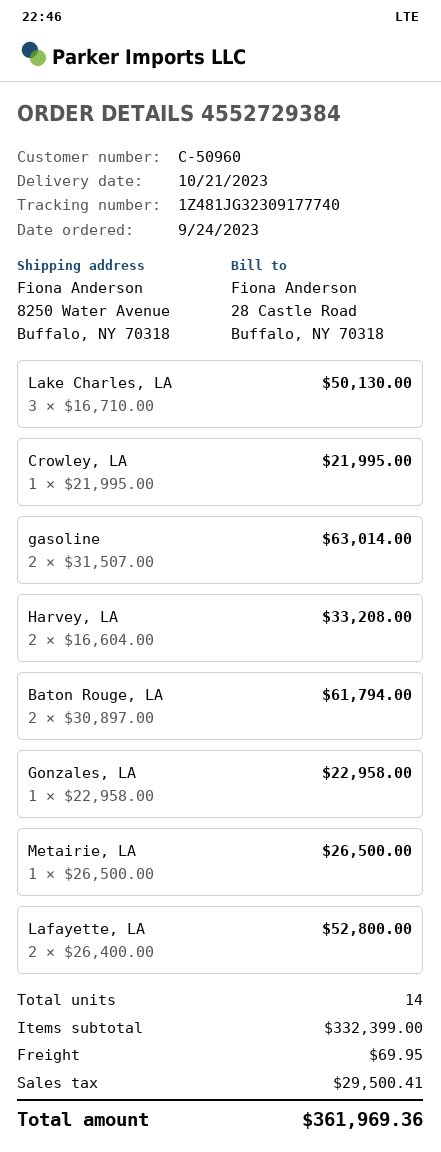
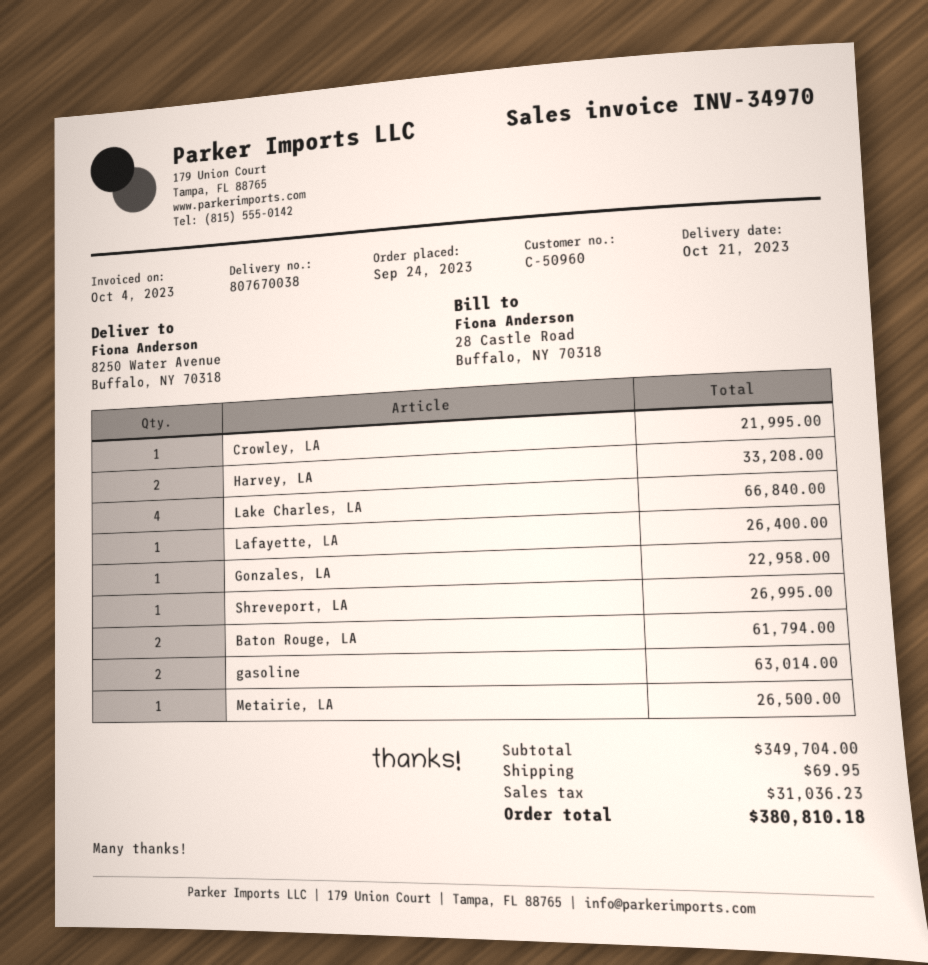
Lake Charles, LA: 3 for 50130.00 -> 4 for 66840.00
Lafayette, LA: 2 for 52800.00 -> 1 for 26400.00
Shreveport, LA: none -> 1 for 26995.00
subtotal: 332399.00 -> 349704.00
tax: 29500.41 -> 31036.23
total: 361969.36 -> 380810.18

